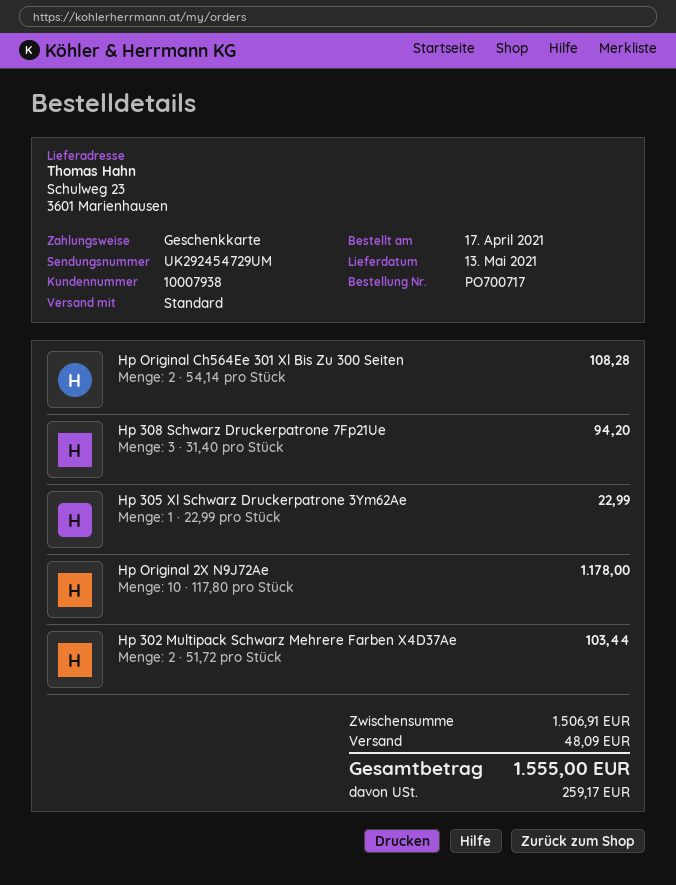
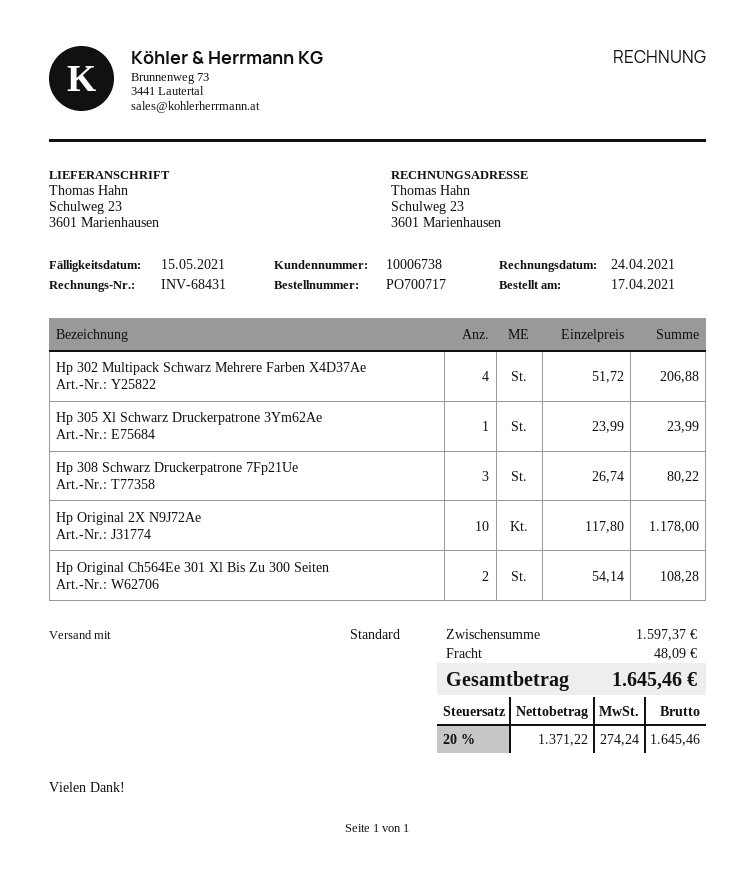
customer number: 10007938 -> 10006738
Hp 308 Schwarz Druckerpatrone 7Fp21Ue: 3 x 31.40 = 94.20 -> 3 x 26.74 = 80.22
Hp 305 Xl Schwarz Druckerpatrone 3Ym62Ae: 1 x 22.99 = 22.99 -> 1 x 23.99 = 23.99
Hp 302 Multipack Schwarz Mehrere Farben X4D37Ae: 2 x 51.72 = 103.44 -> 4 x 51.72 = 206.88
subtotal: 1506.91 -> 1597.37
tax: 259.17 -> 274.24
total: 1555.00 -> 1645.46

